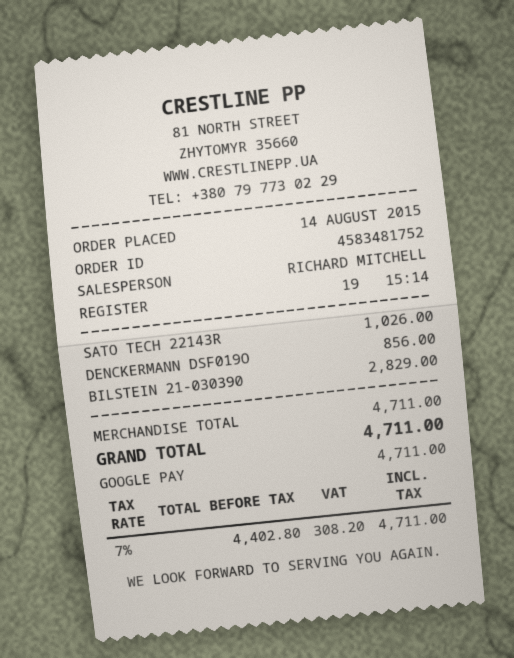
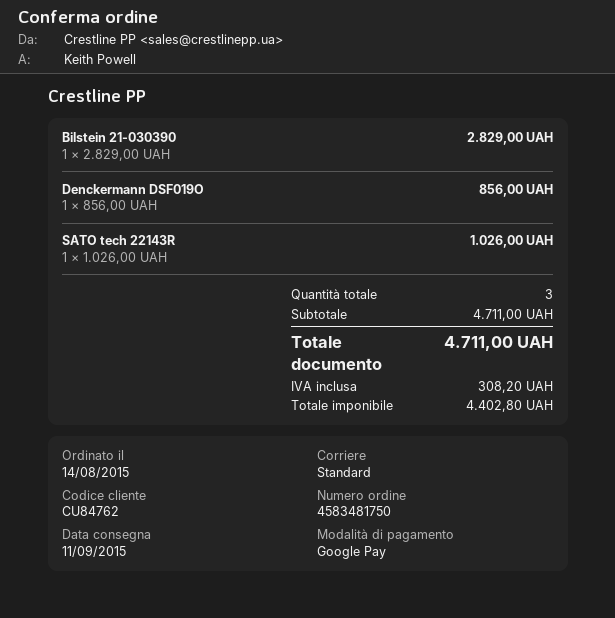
order number: 4583481752 -> 4583481750

